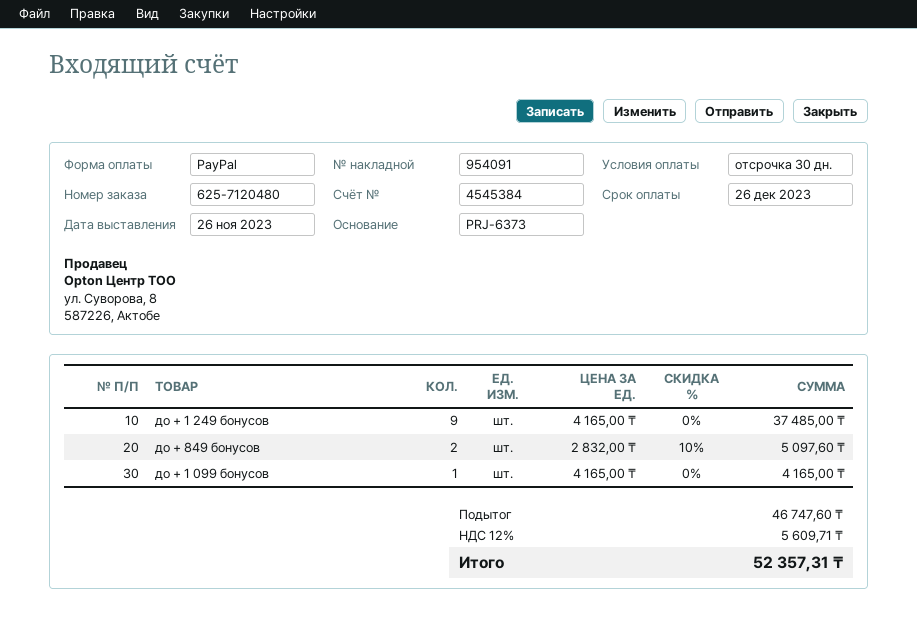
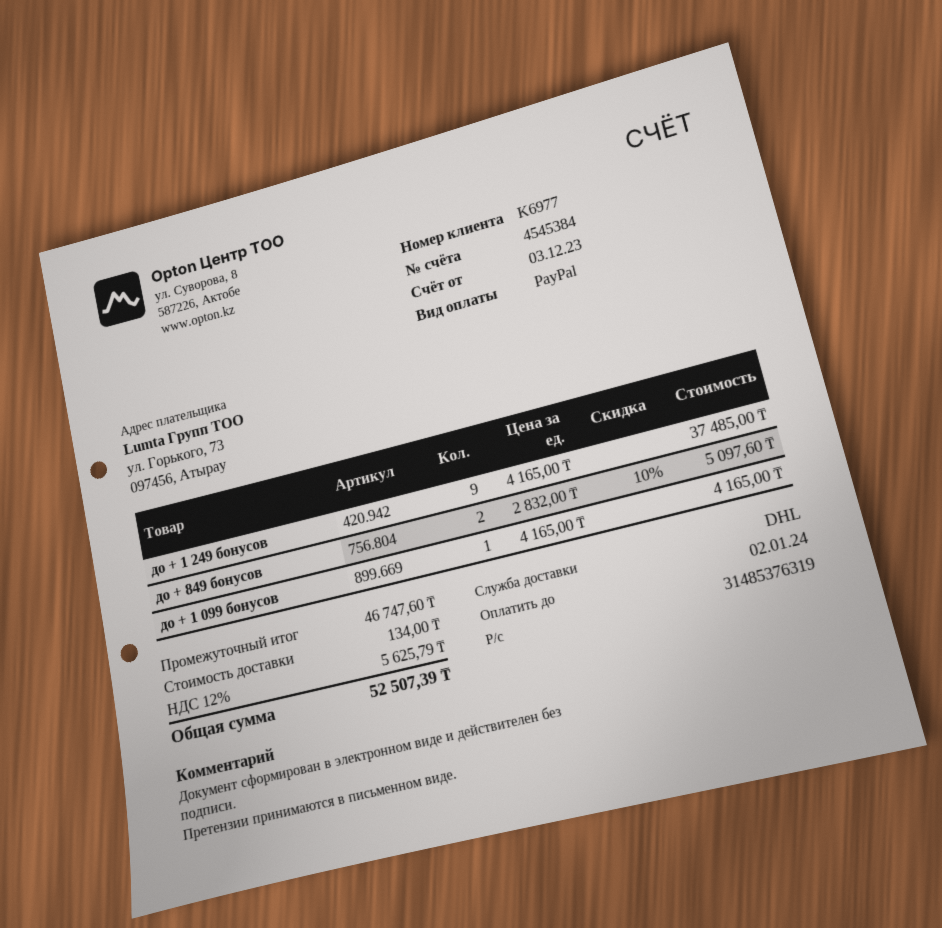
invoice date: 2023-11-26 -> 2023-12-03
due date: 2023-12-26 -> 2024-01-02
shipping: none -> 134.00
tax: 12% = 5609.71 -> 12% = 5625.79
total: 52357.31 -> 52507.39

